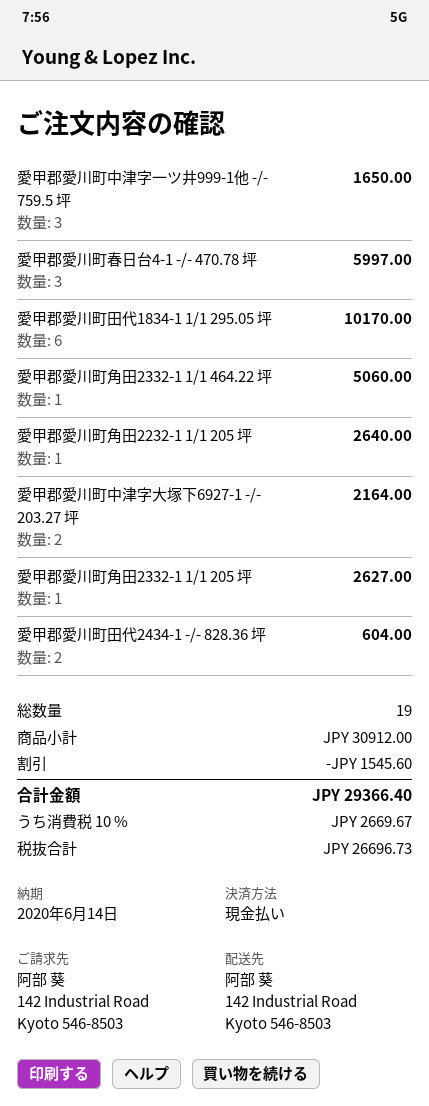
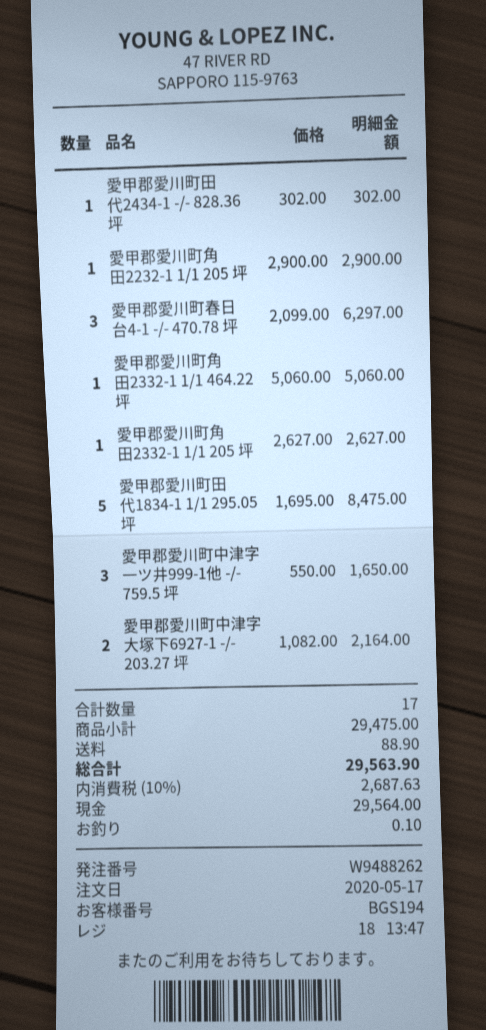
愛甲郡愛川町春日台4-1 -/- 470.78 坪: 3 for 5997.00 -> 3 for 6297.00
愛甲郡愛川町田代1834-1 1/1 295.05 坪: 6 for 10170.00 -> 5 for 8475.00
愛甲郡愛川町角田2232-1 1/1 205 坪: 1 for 2640.00 -> 1 for 2900.00
愛甲郡愛川町田代2434-1 -/- 828.36 坪: 2 for 604.00 -> 1 for 302.00
total quantity: 19 -> 17
subtotal: 30912.00 -> 29475.00
discount: 1545.60 -> none
shipping: none -> 88.90
tax: 10% = 2669.67 -> 10% = 2687.63
total: 29366.40 -> 29563.90

